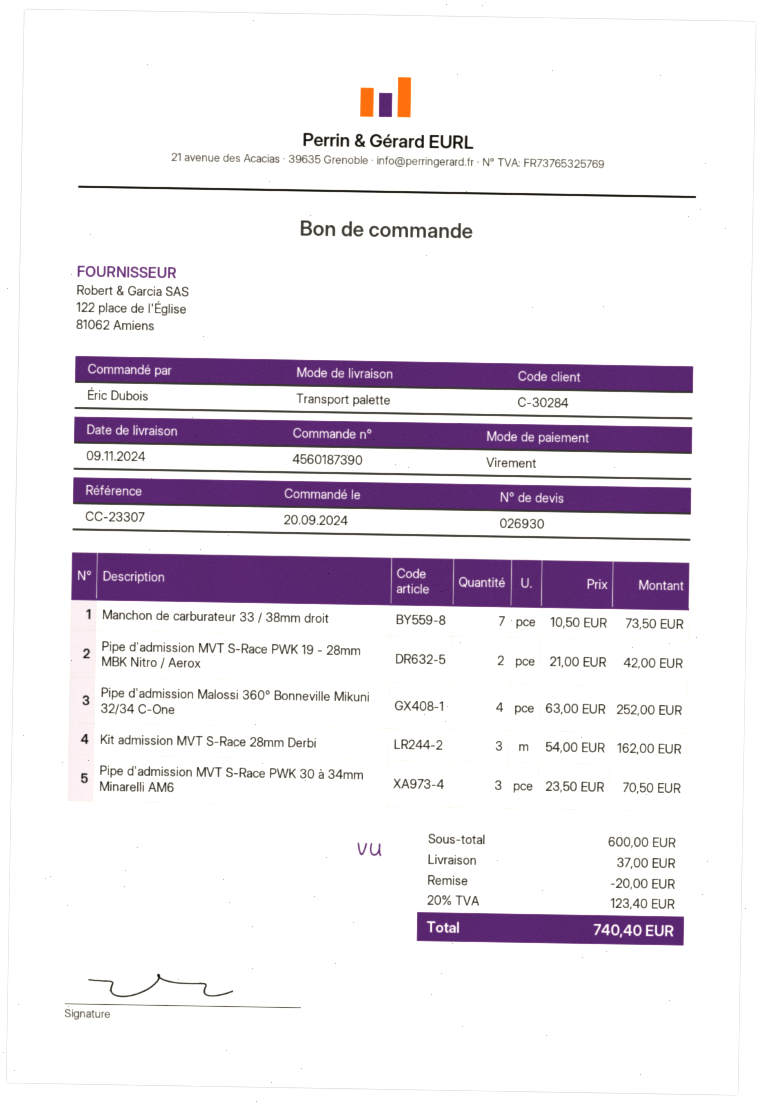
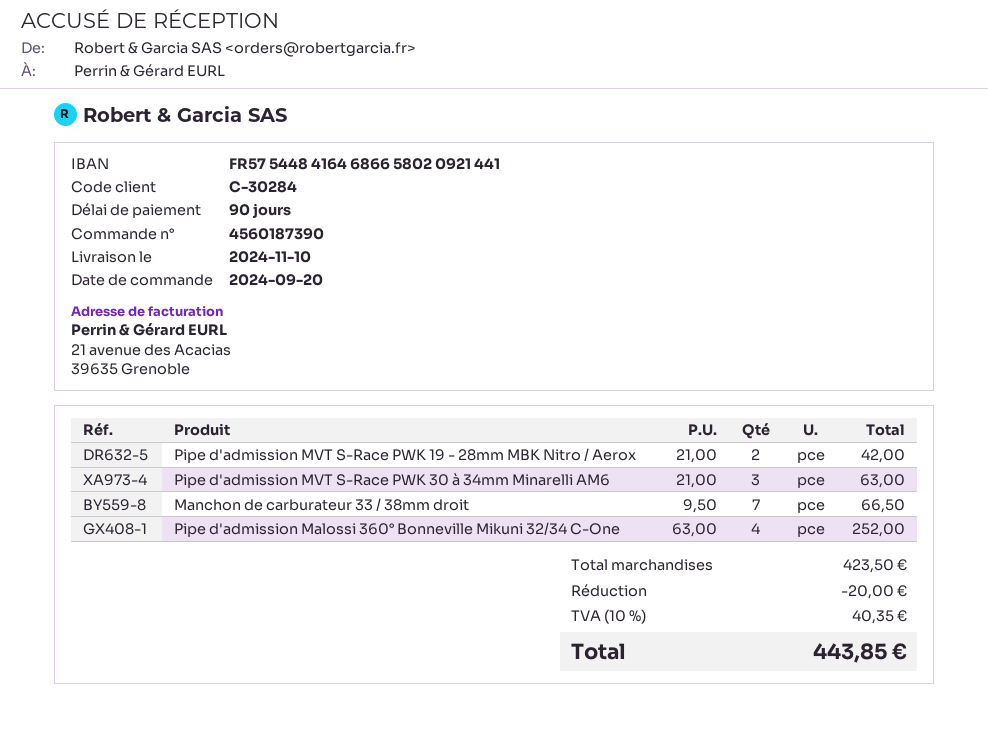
delivery date: 2024-11-09 -> 2024-11-10
Manchon de carburateur 33 / 38mm droit: 7 x 10.50 = 73.50 -> 7 x 9.50 = 66.50
Kit admission MVT S-Race 28mm Derbi: 3 x 54.00 = 162.00 -> none
Pipe d'admission MVT S-Race PWK 30 à 34mm Minarelli AM6: 3 x 23.50 = 70.50 -> 3 x 21.00 = 63.00
subtotal: 600.00 -> 423.50
shipping: 37.00 -> none
tax: 20% = 123.40 -> 10% = 40.35
total: 740.40 -> 443.85

